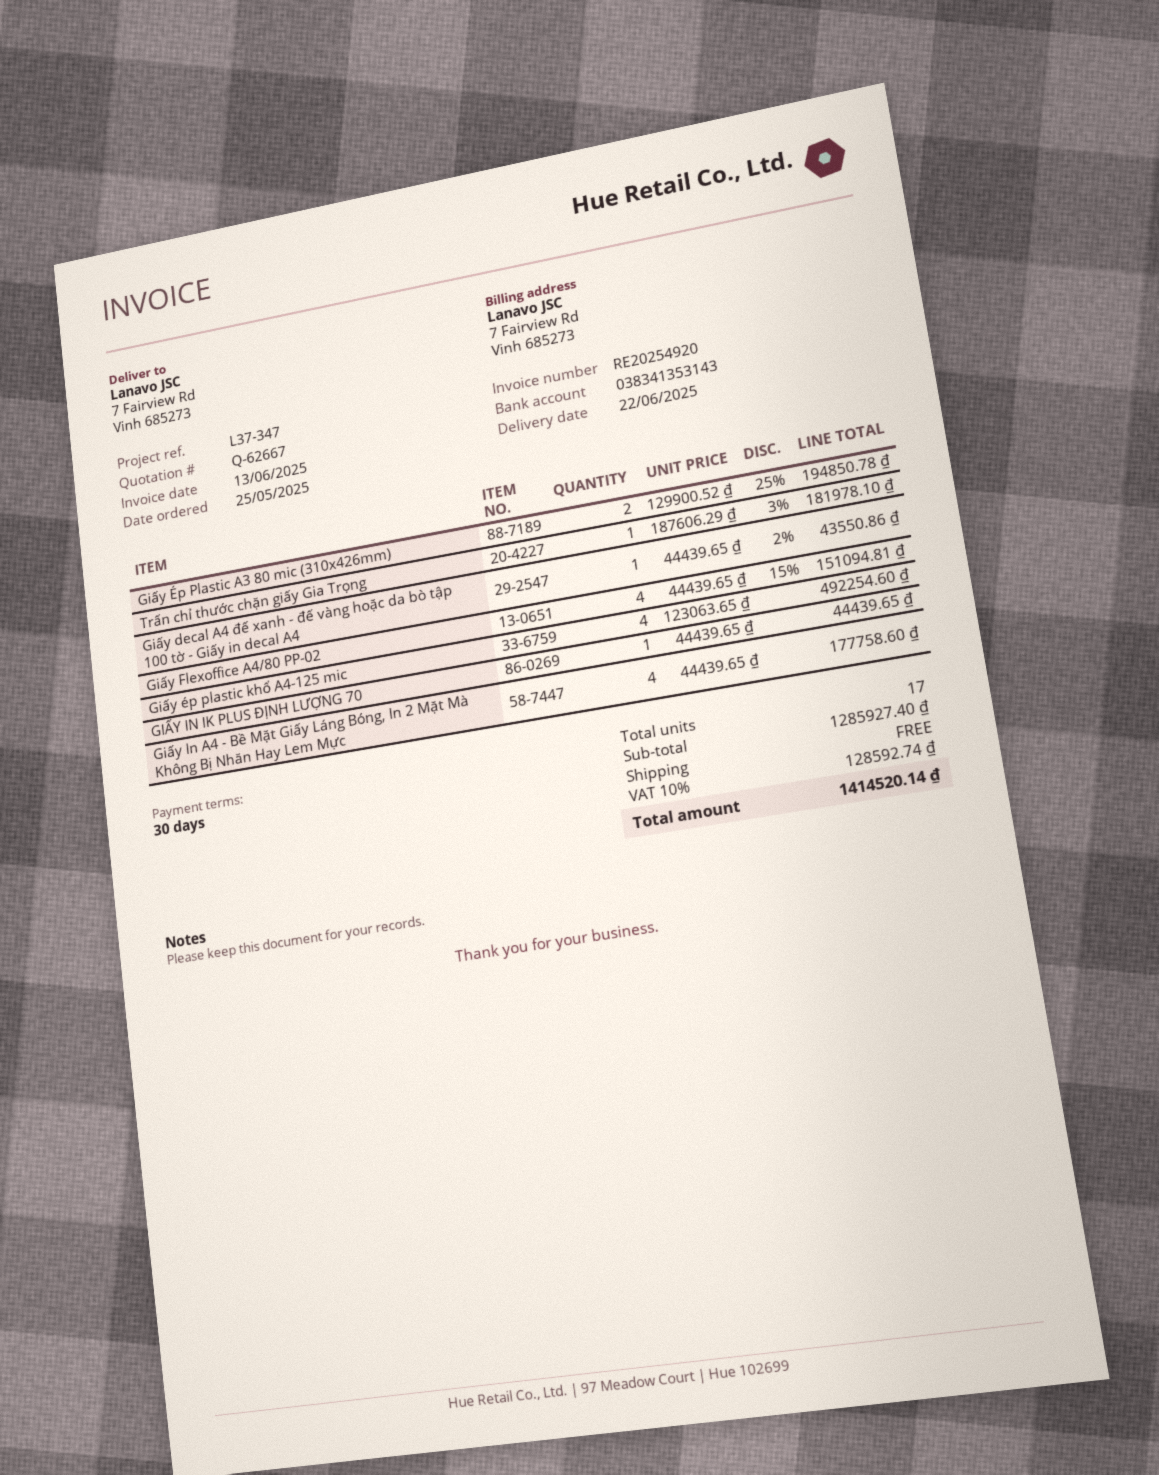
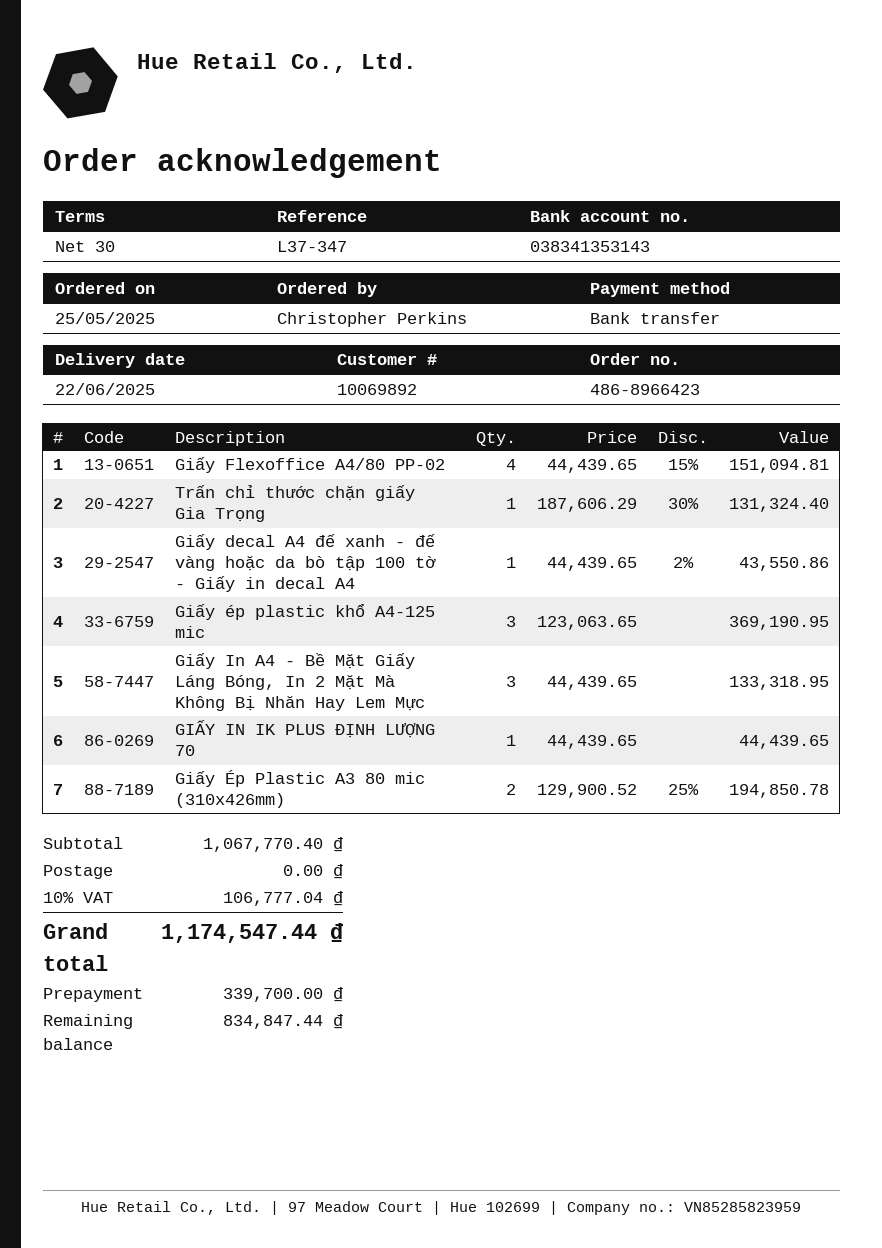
Trấn chỉ thước chặn giấy Gia Trọng: 1 x 187606.29 - 3% = 181978.10 -> 1 x 187606.29 - 30% = 131324.40
Giấy ép plastic khổ A4-125 mic: 4 x 123063.65 = 492254.60 -> 3 x 123063.65 = 369190.95
Giấy In A4 - Bề Mặt Giấy Láng Bóng, In 2 Mặt Mà Không Bị Nhăn Hay Lem Mực: 4 x 44439.65 = 177758.60 -> 3 x 44439.65 = 133318.95
subtotal: 1285927.40 -> 1067770.40
tax: 10% = 128592.74 -> 10% = 106777.04
total: 1414520.14 -> 1174547.44

